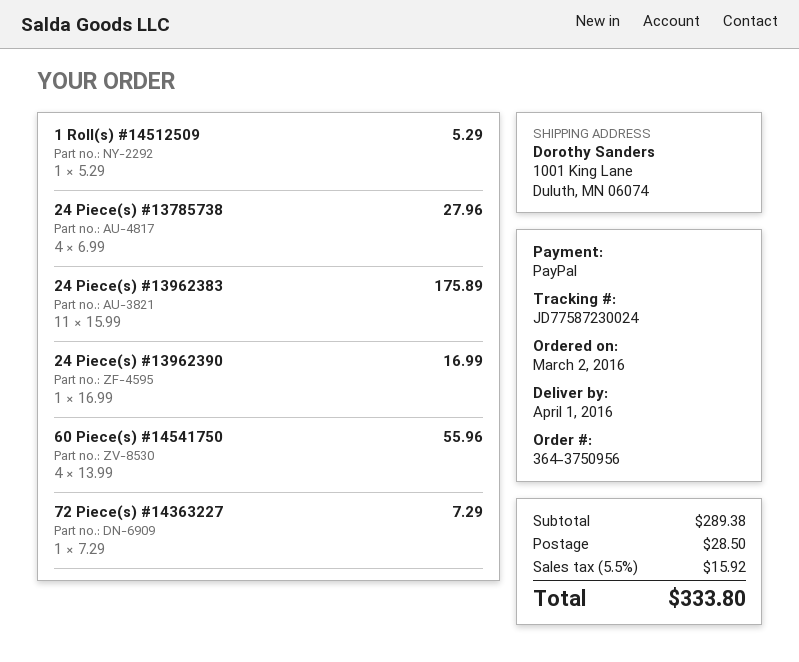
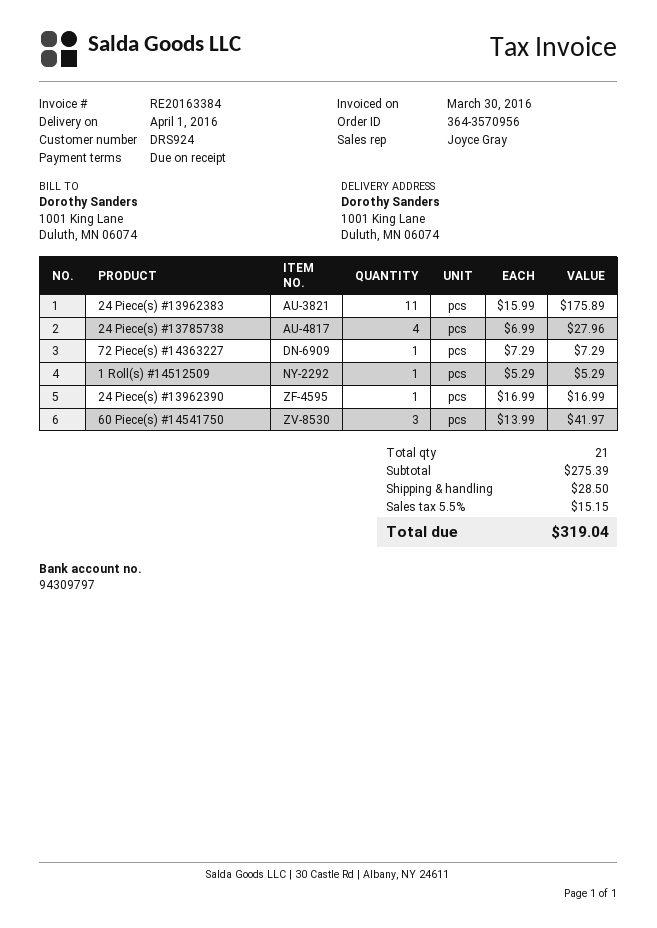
order number: 364-3750956 -> 364-3570956
60 Piece(s) #14541750: 4 x 13.99 = 55.96 -> 3 x 13.99 = 41.97
subtotal: 289.38 -> 275.39
tax: 5.5% = 15.92 -> 5.5% = 15.15
total: 333.80 -> 319.04

